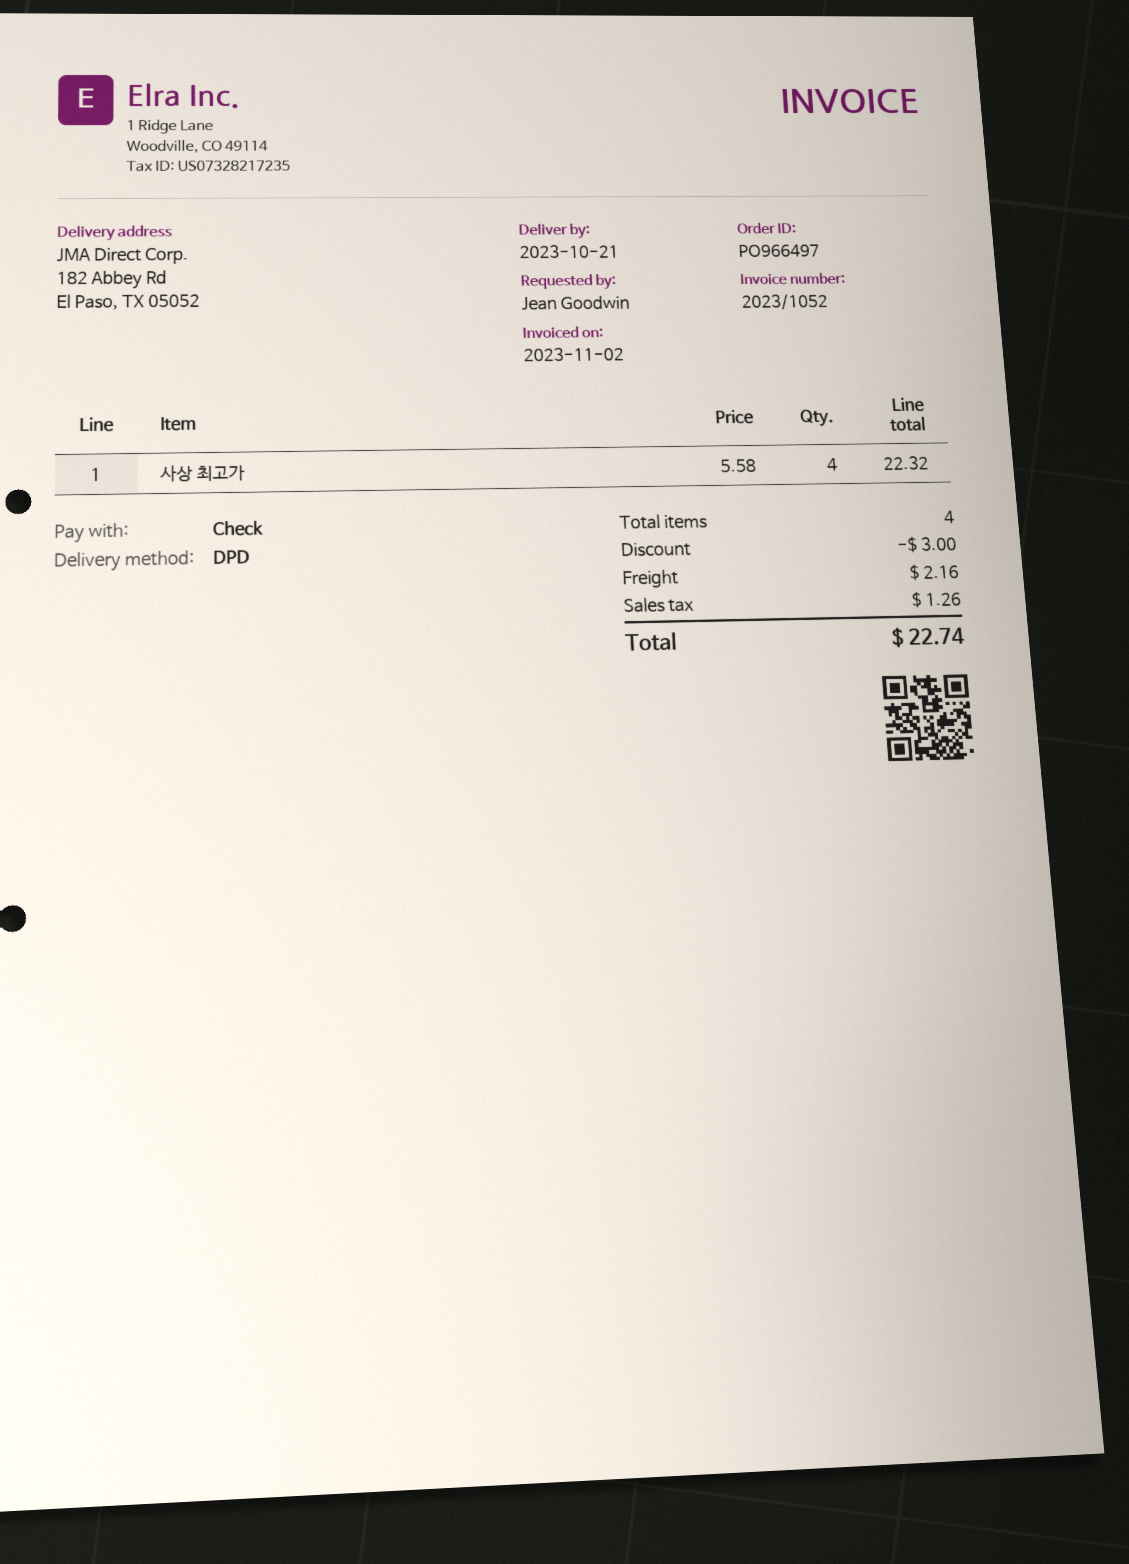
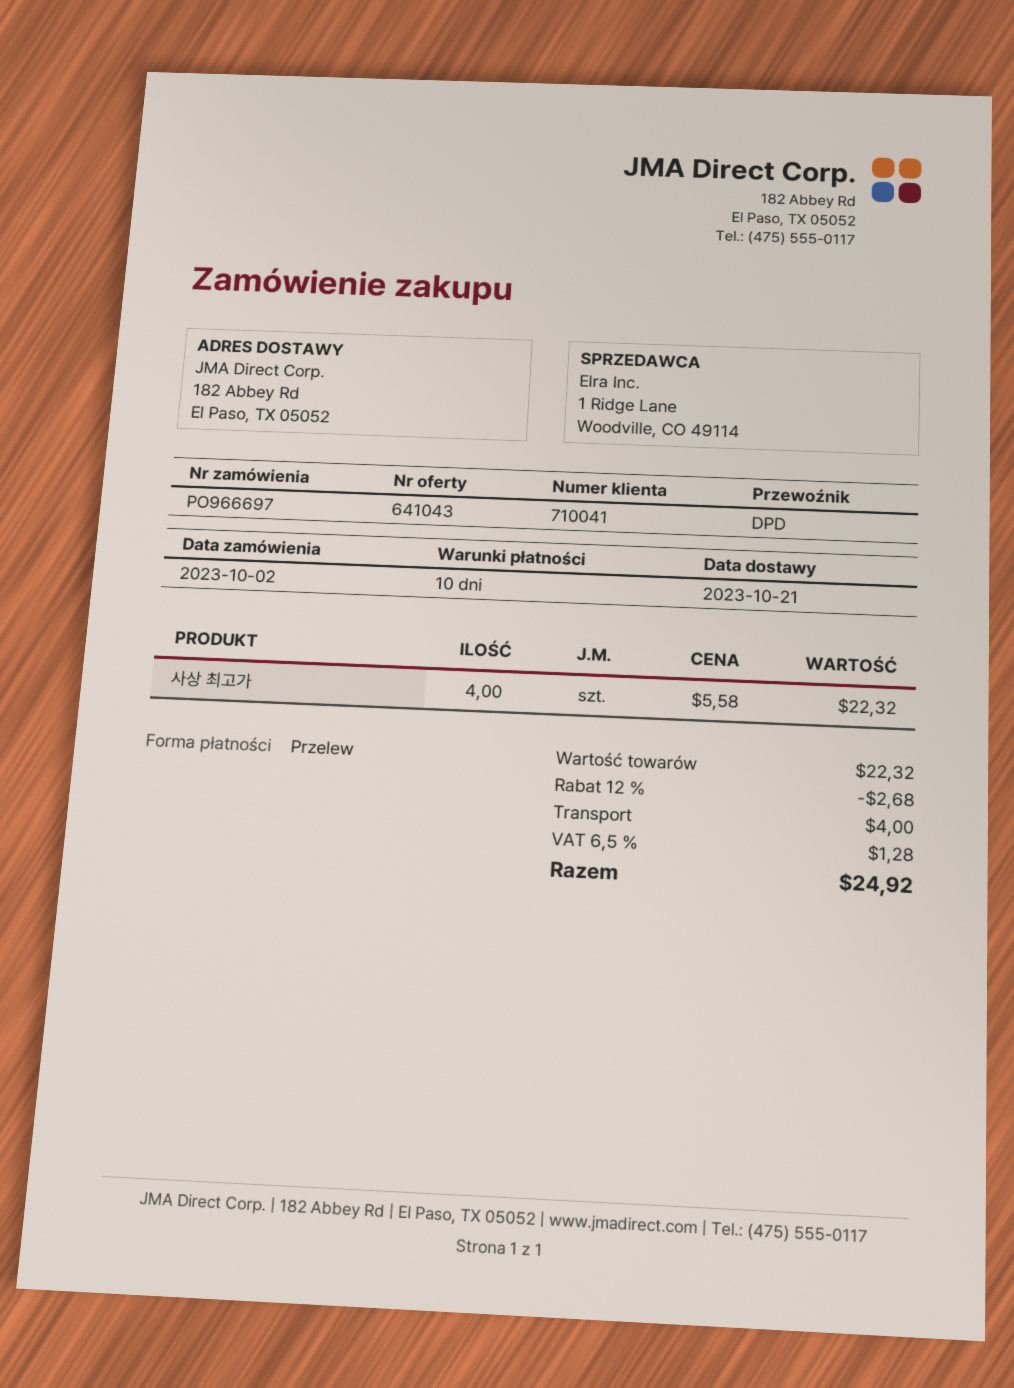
order number: PO966497 -> PO966697
payment method: cheque -> bank transfer
discount: 3.00 -> 2.68
shipping: 2.16 -> 4.00
tax: 1.26 -> 1.28
total: 22.74 -> 24.92

